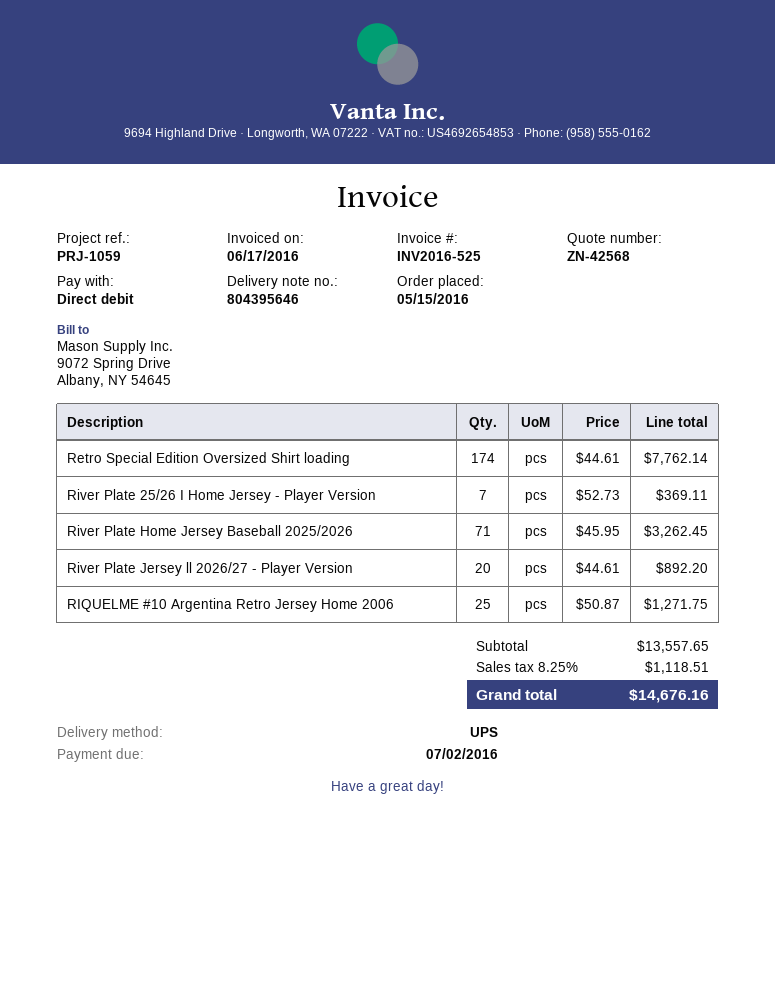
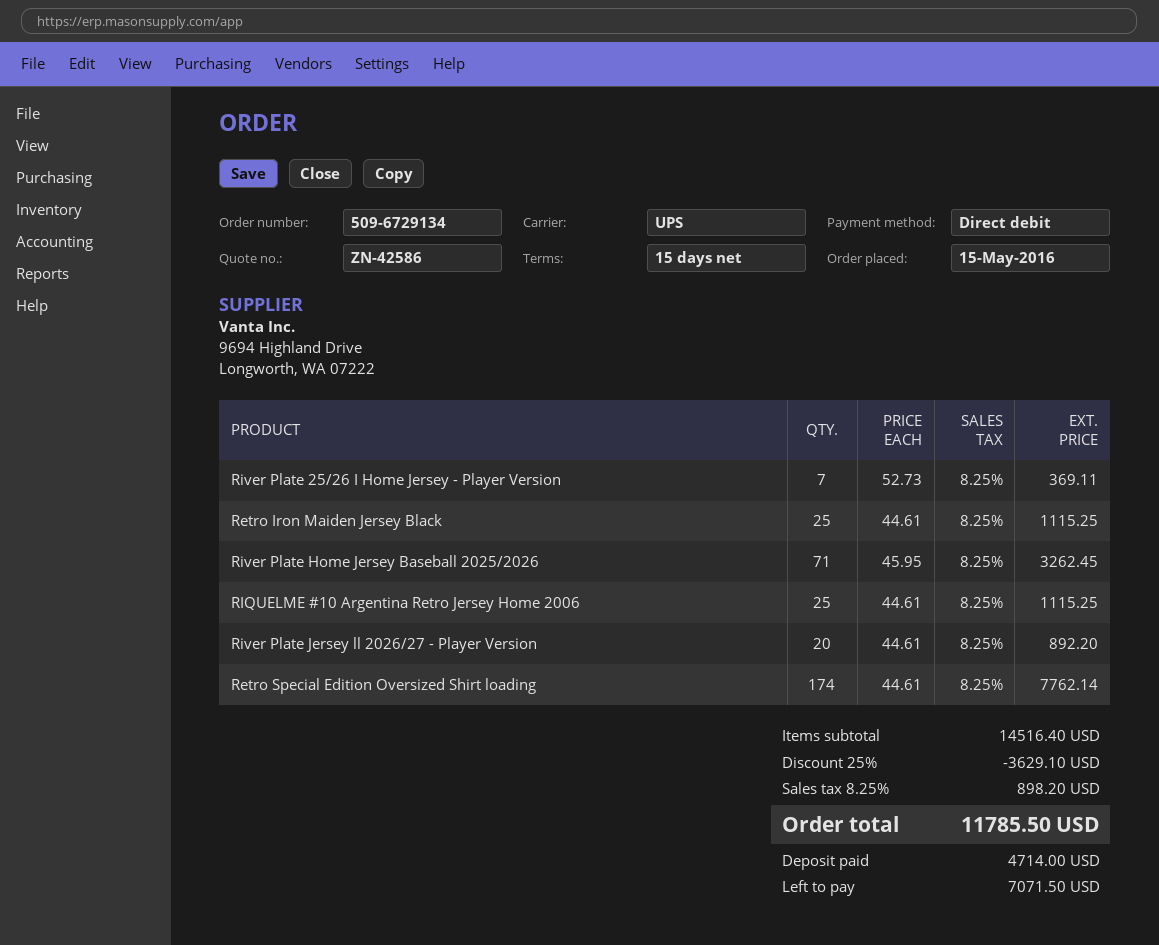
quote number: ZN-42568 -> ZN-42586
RIQUELME #10 Argentina Retro Jersey Home 2006: 25 x 50.87 = 1271.75 -> 25 x 44.61 = 1115.25
Retro Iron Maiden Jersey Black: none -> 25 x 44.61 = 1115.25
subtotal: 13557.65 -> 14516.40
discount: none -> 25% = 3629.10
tax: 8.25% = 1118.51 -> 8.25% = 898.20
total: 14676.16 -> 11785.50

